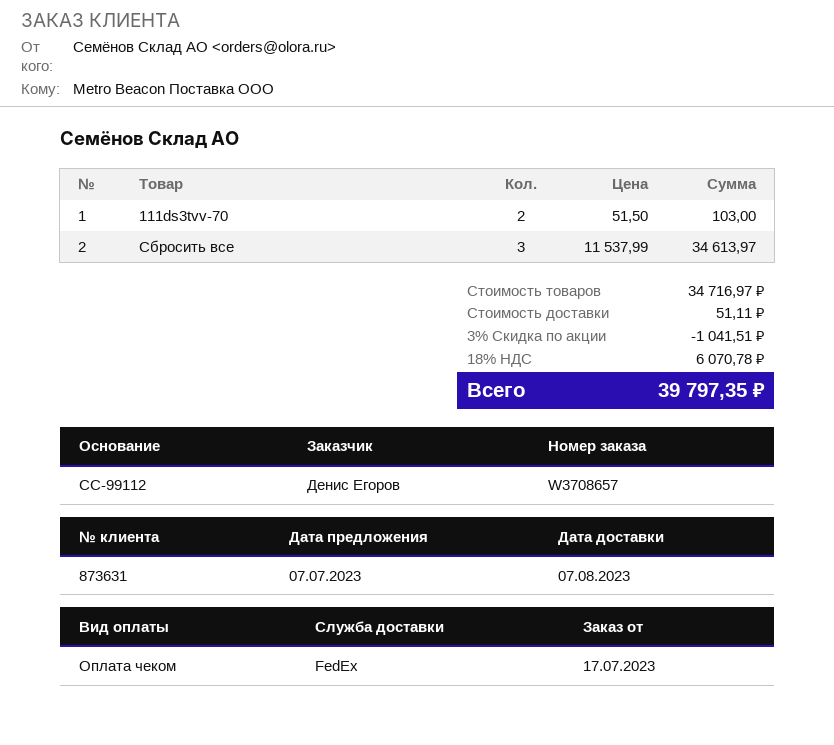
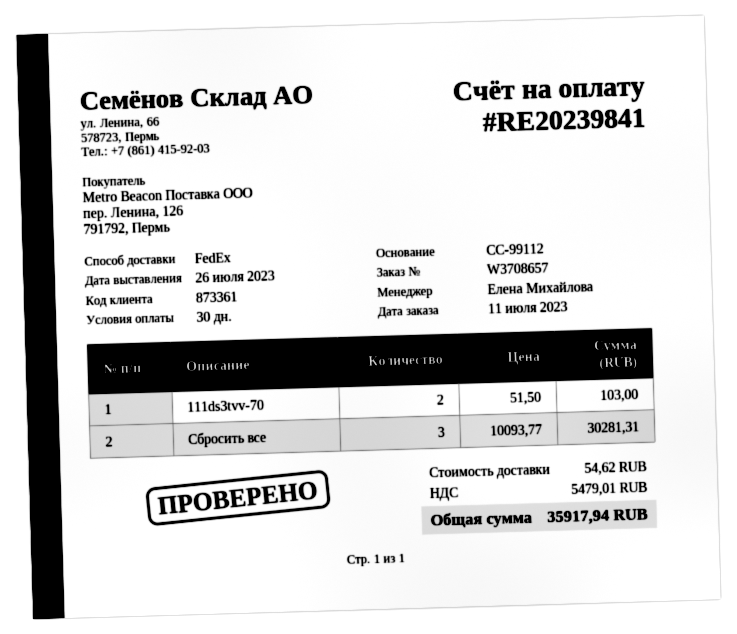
order date: 2023-07-17 -> 2023-07-11
customer number: 873631 -> 873361
Сбросить все: 3 x 11537.99 = 34613.97 -> 3 x 10093.77 = 30281.31
discount: 3% = 1041.51 -> none
shipping: 51.11 -> 54.62
tax: 6070.78 -> 5479.01
total: 39797.35 -> 35917.94

